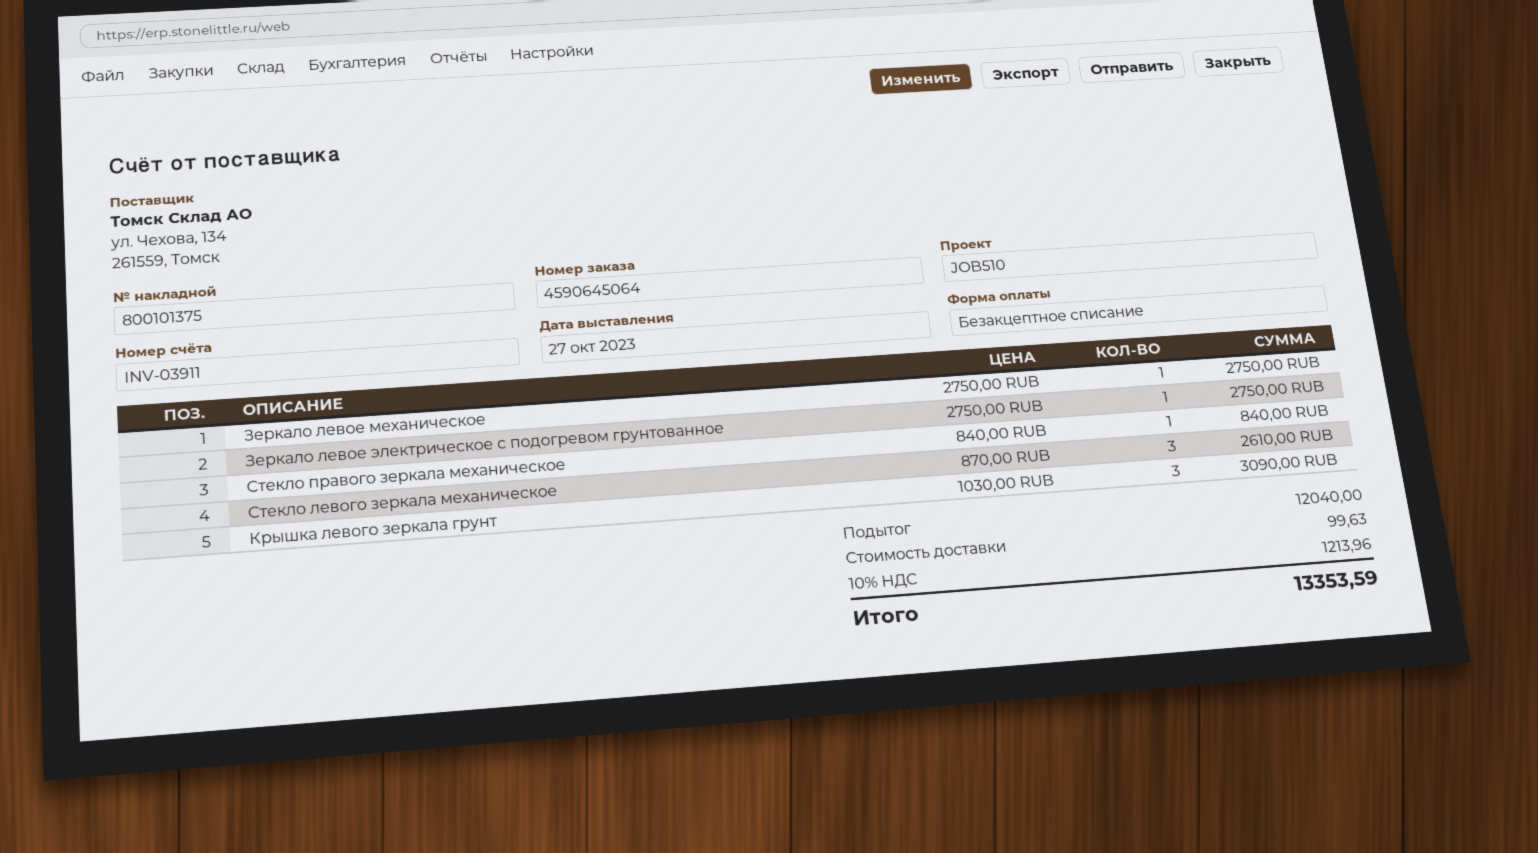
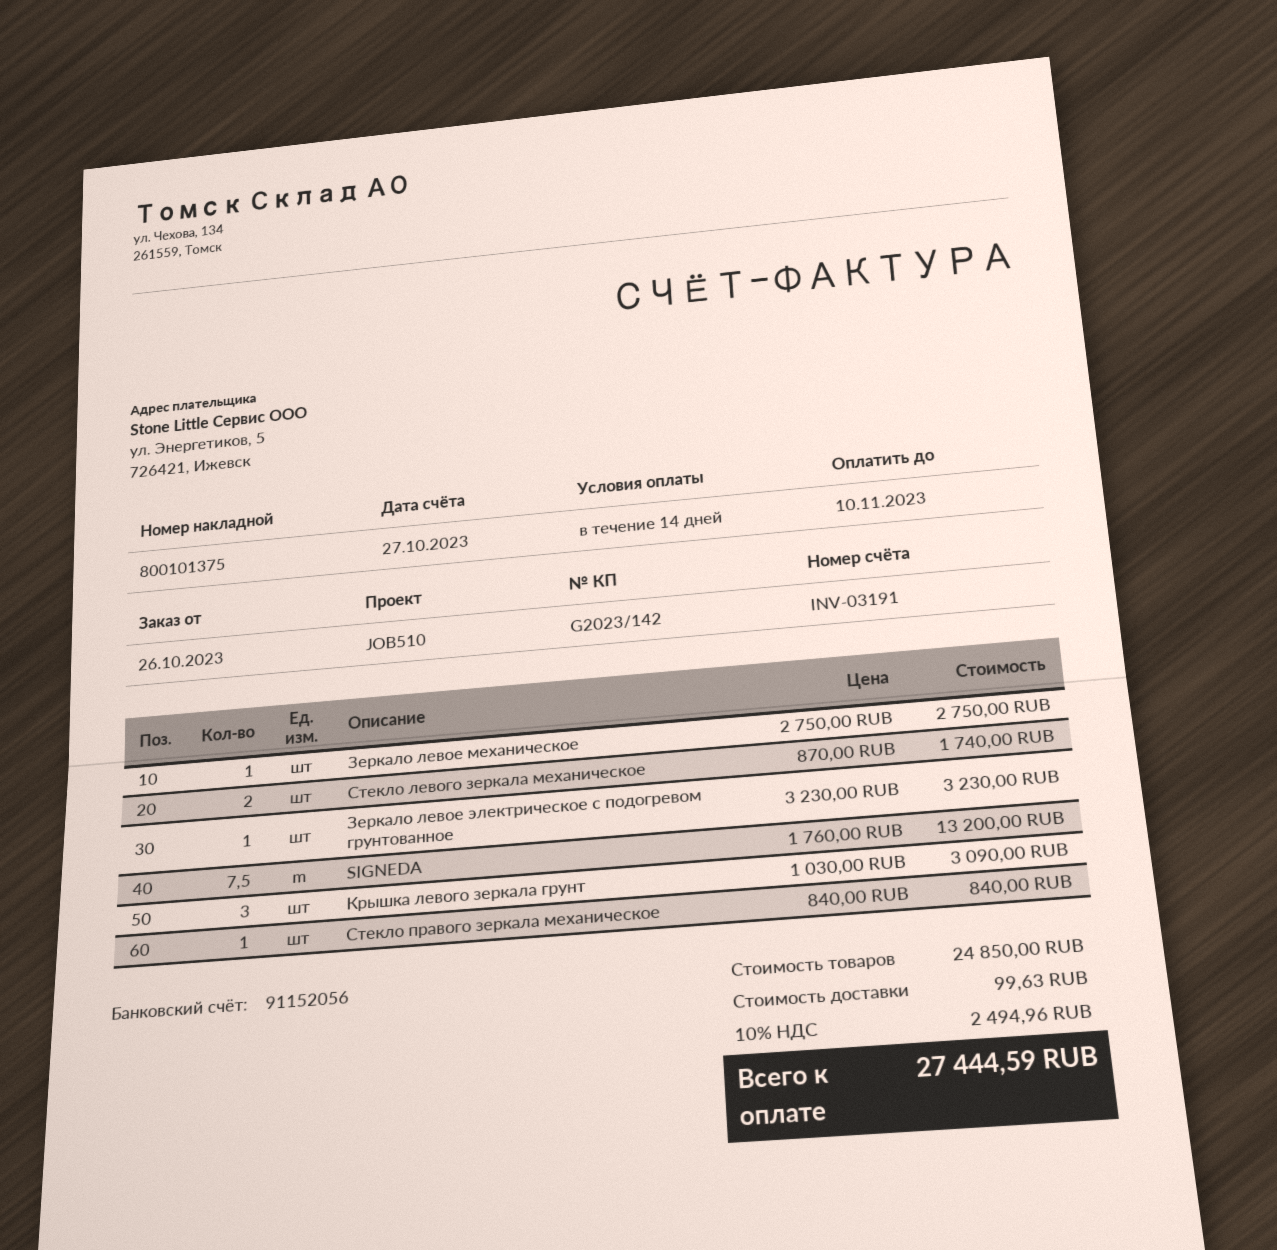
invoice number: INV-03911 -> INV-03191
Зеркало левое электрическое с подогревом грунтованное: 1 x 2750.00 = 2750.00 -> 1 x 3230.00 = 3230.00
Стекло левого зеркала механическое: 3 x 870.00 = 2610.00 -> 2 x 870.00 = 1740.00
SIGNEDA: none -> 7.5 x 1760.00 = 13200.00
subtotal: 12040.00 -> 24850.00
tax: 10% = 1213.96 -> 10% = 2494.96
total: 13353.59 -> 27444.59

